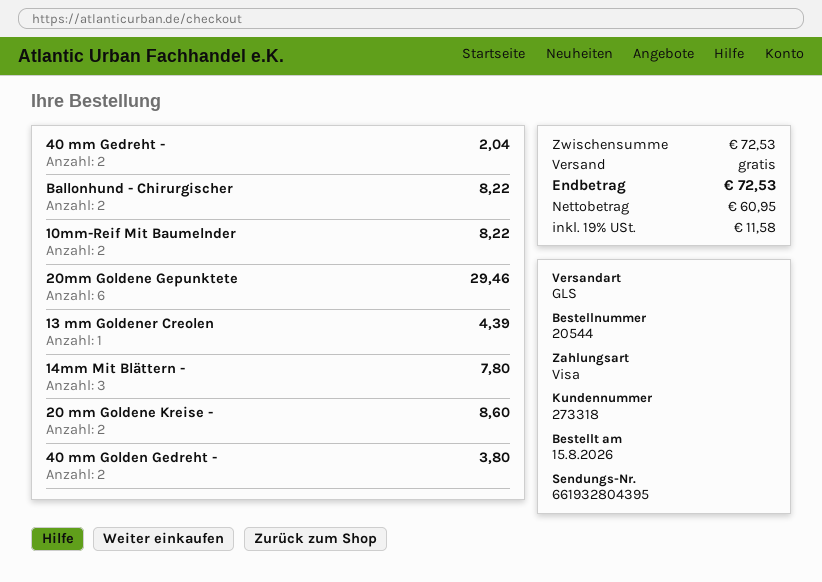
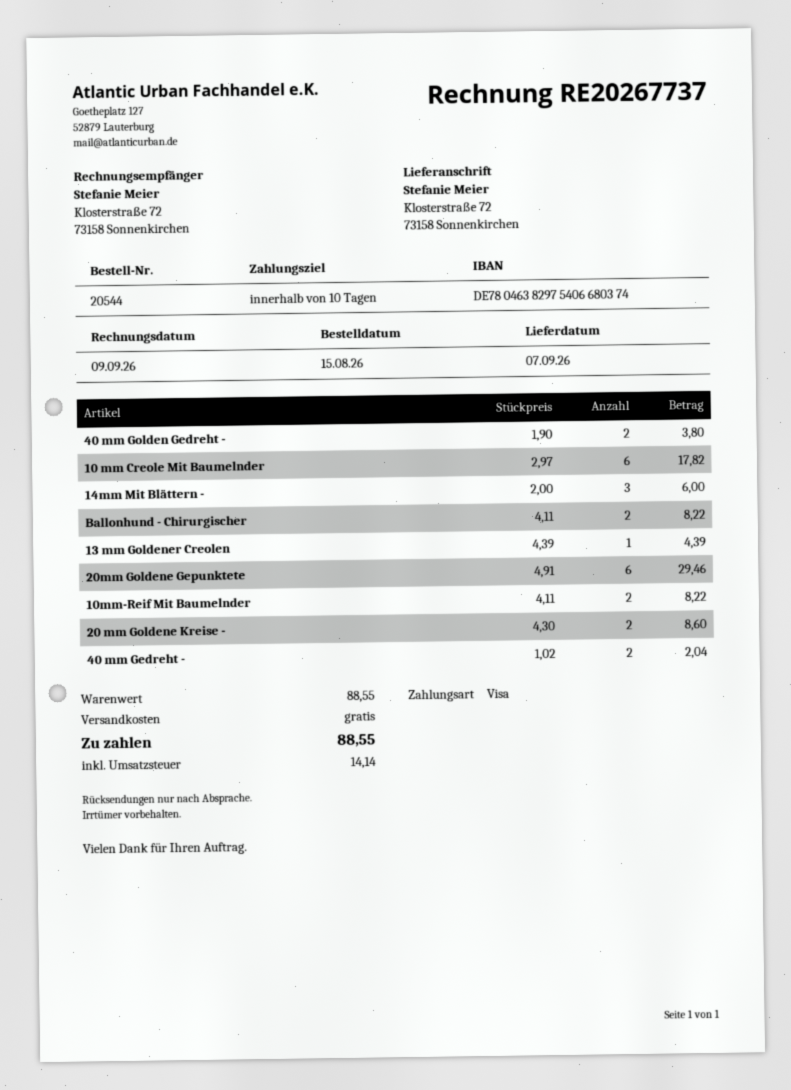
14mm Mit Blättern -: 3 for 7.80 -> 3 for 6.00
10 mm Creole Mit Baumelnder: none -> 6 for 17.82
subtotal: 72.53 -> 88.55
tax: 11.58 -> 14.14
total: 72.53 -> 88.55

